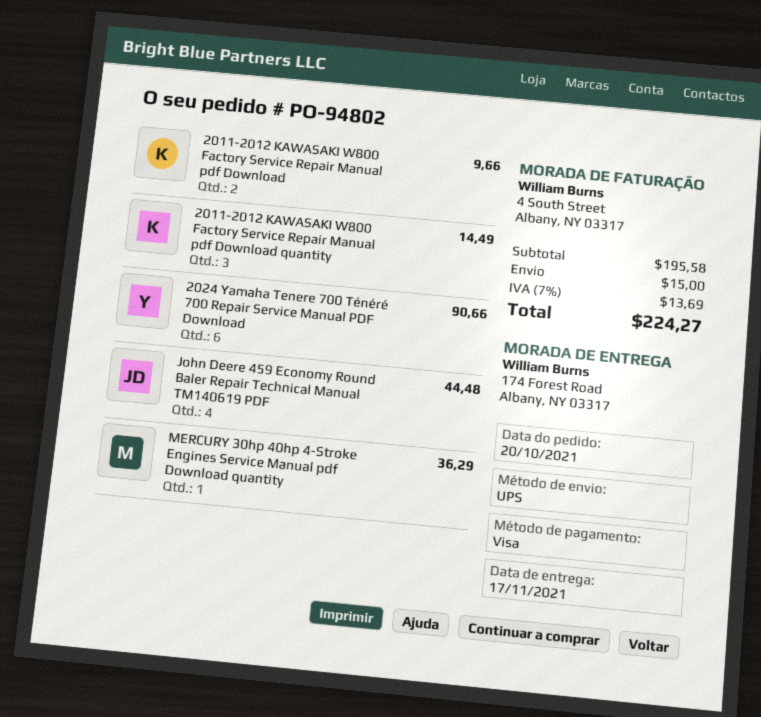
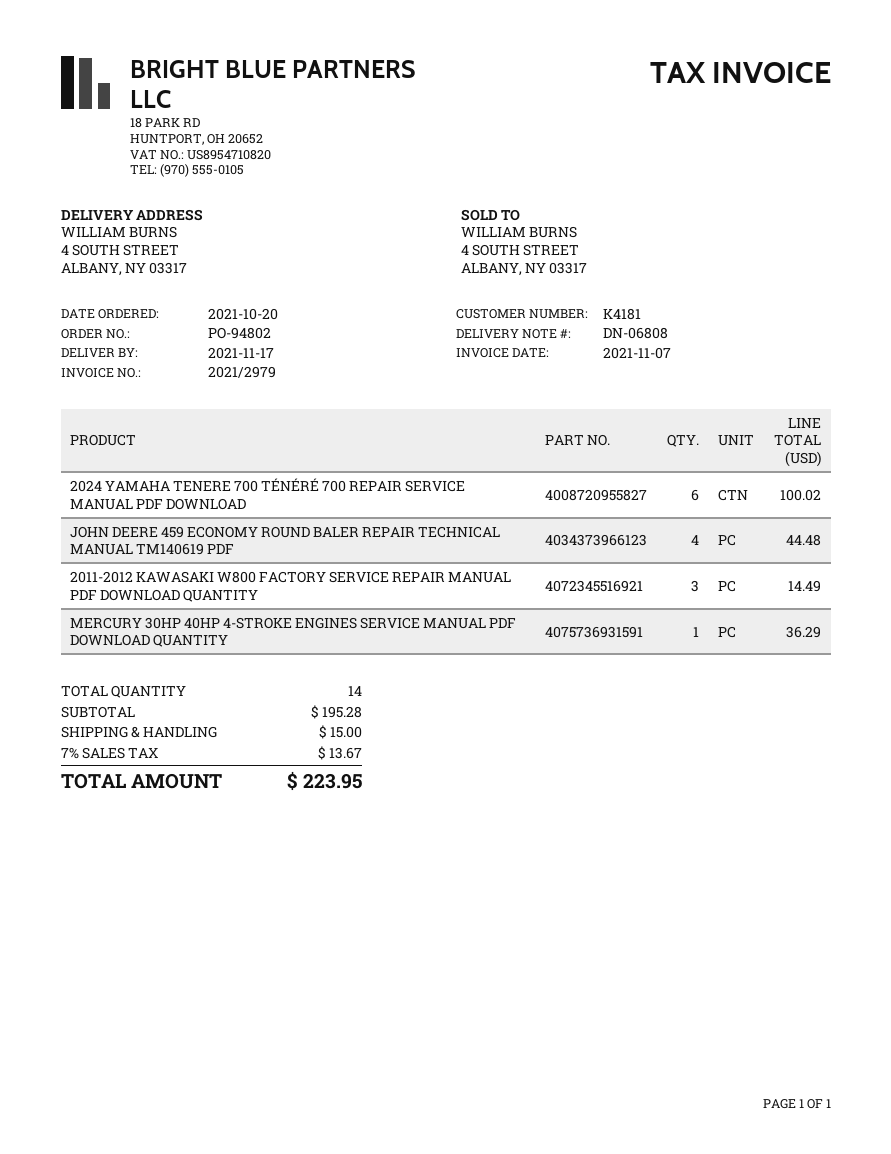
ship to: 174 Forest Road, Albany, NY 03317 -> 4 SOUTH STREET, ALBANY, NY 03317
2011-2012 KAWASAKI W800 Factory Service Repair Manual pdf Download: 2 for 9.66 -> none
2024 Yamaha Tenere 700 Ténéré 700 Repair Service Manual PDF Download: 6 for 90.66 -> 6 for 100.02
subtotal: 195.58 -> 195.28
tax: 7% = 13.69 -> 7% = 13.67
total: 224.27 -> 223.95

